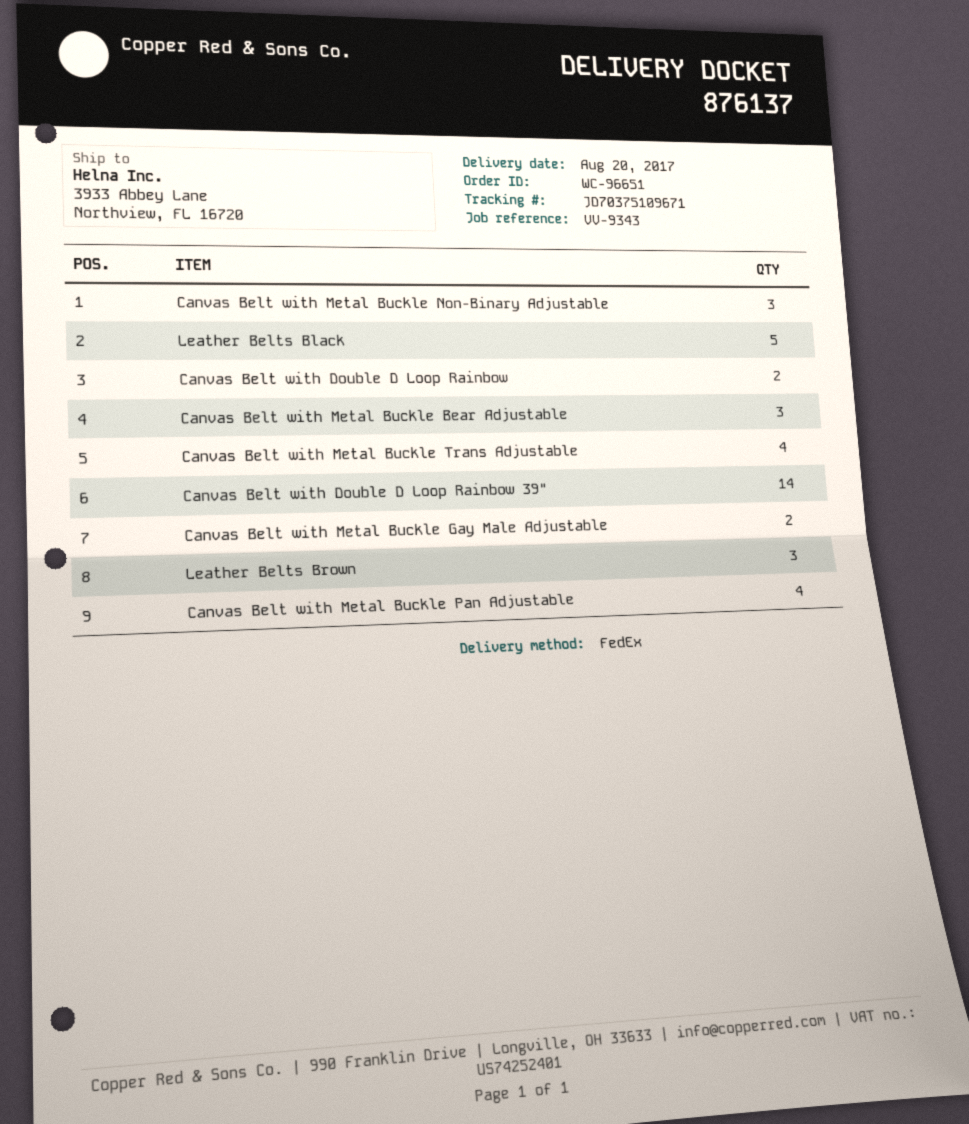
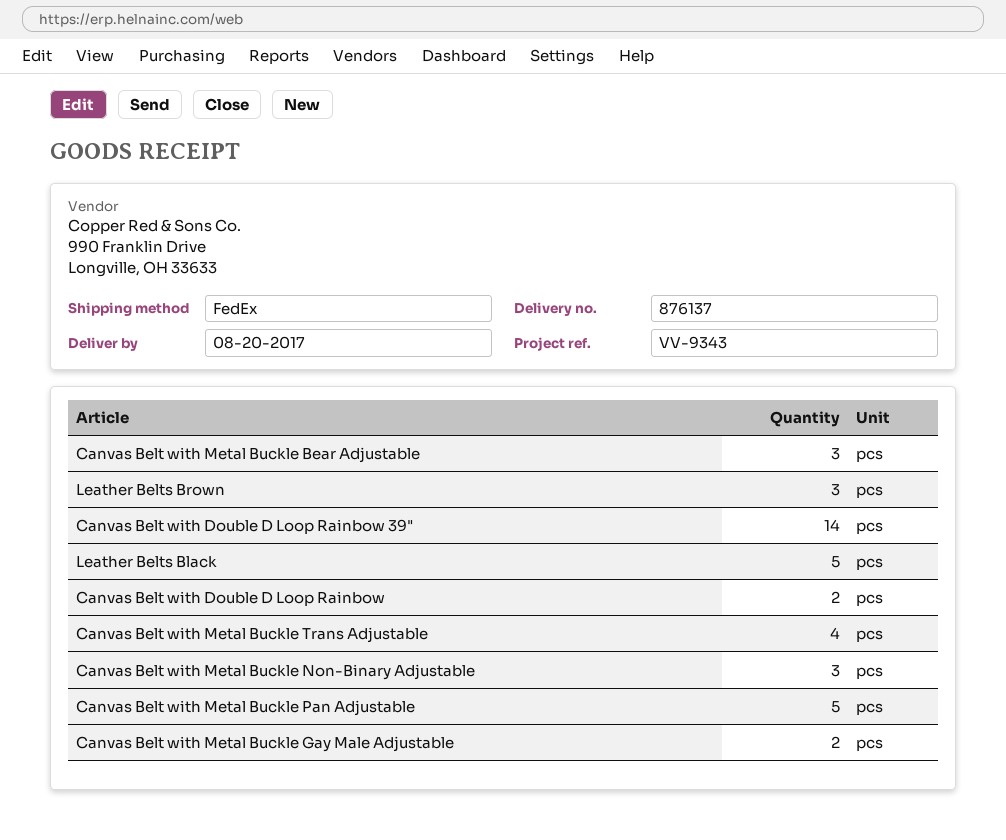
Canvas Belt with Metal Buckle Pan Adjustable: 4 -> 5

